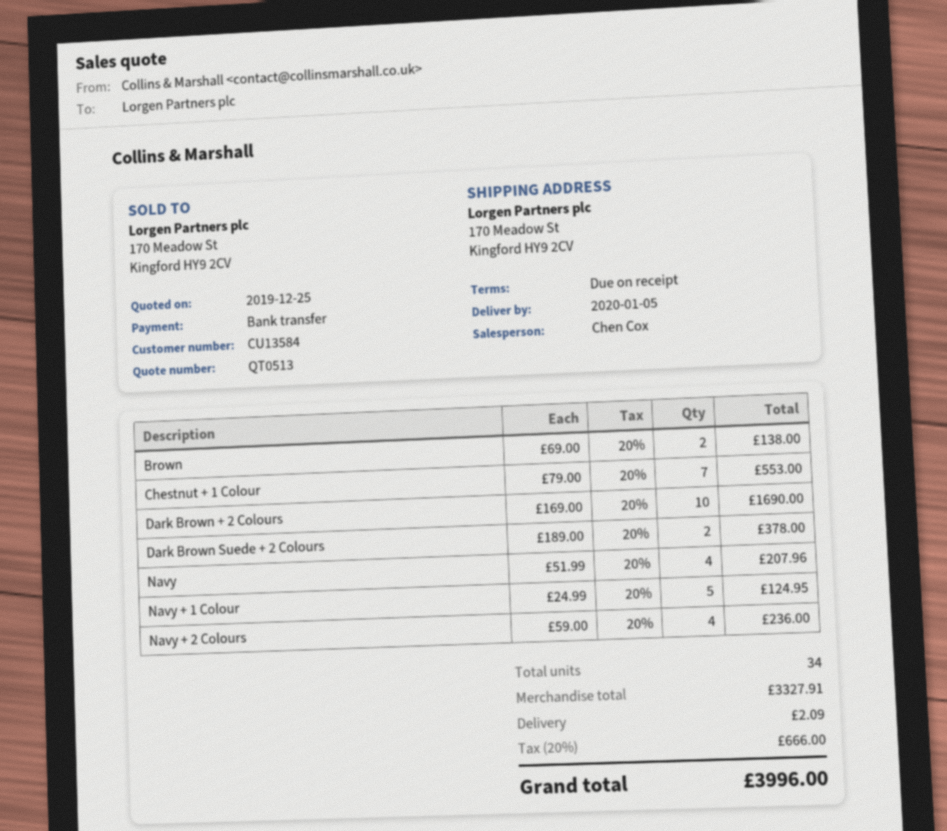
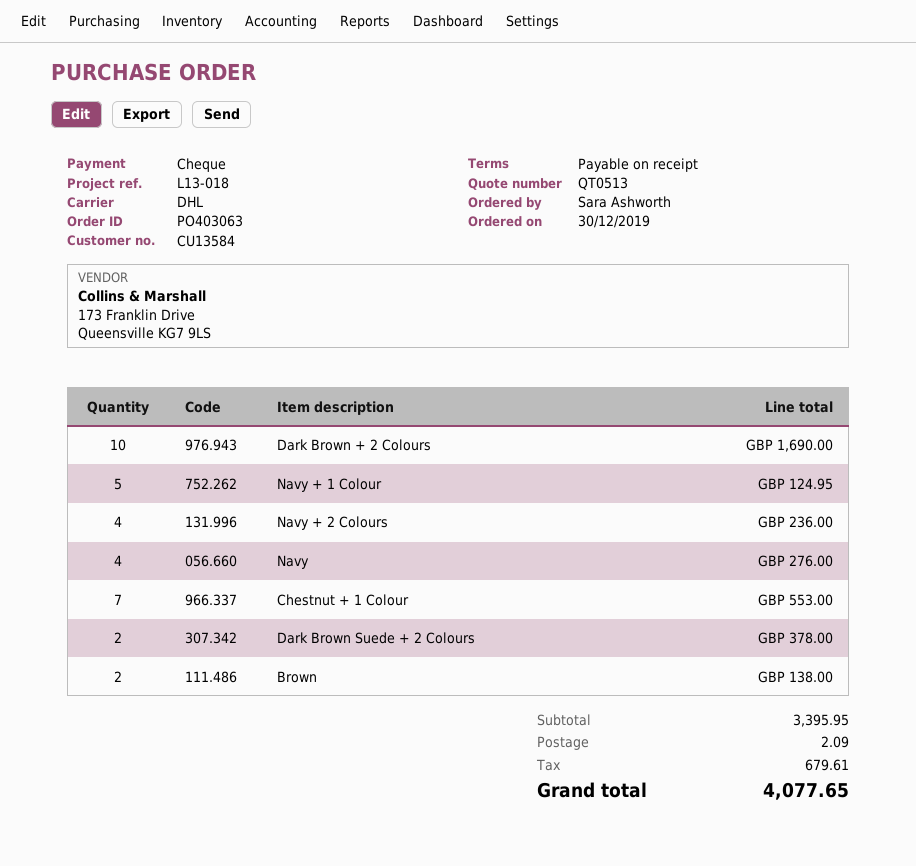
payment method: bank transfer -> cheque
Navy: 4 for 207.96 -> 4 for 276.00
subtotal: 3327.91 -> 3395.95
tax: 666.00 -> 679.61
total: 3996.00 -> 4077.65

